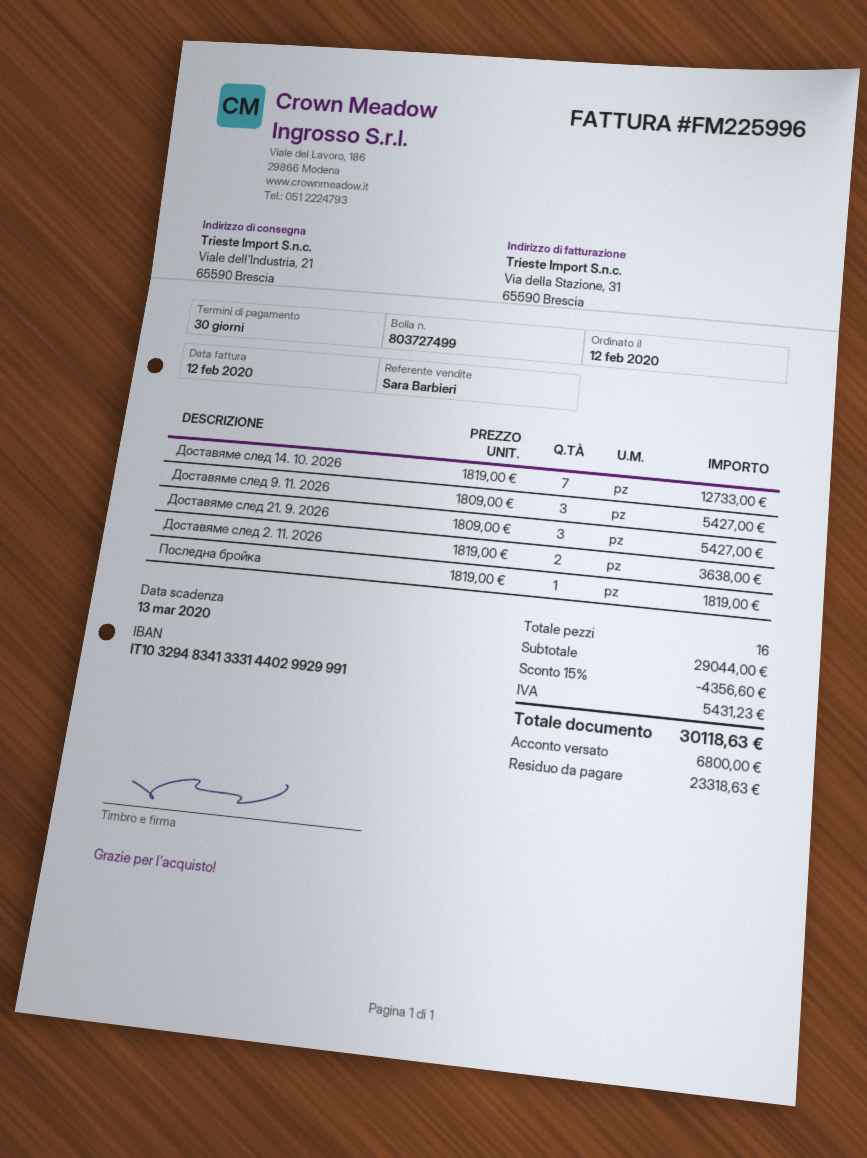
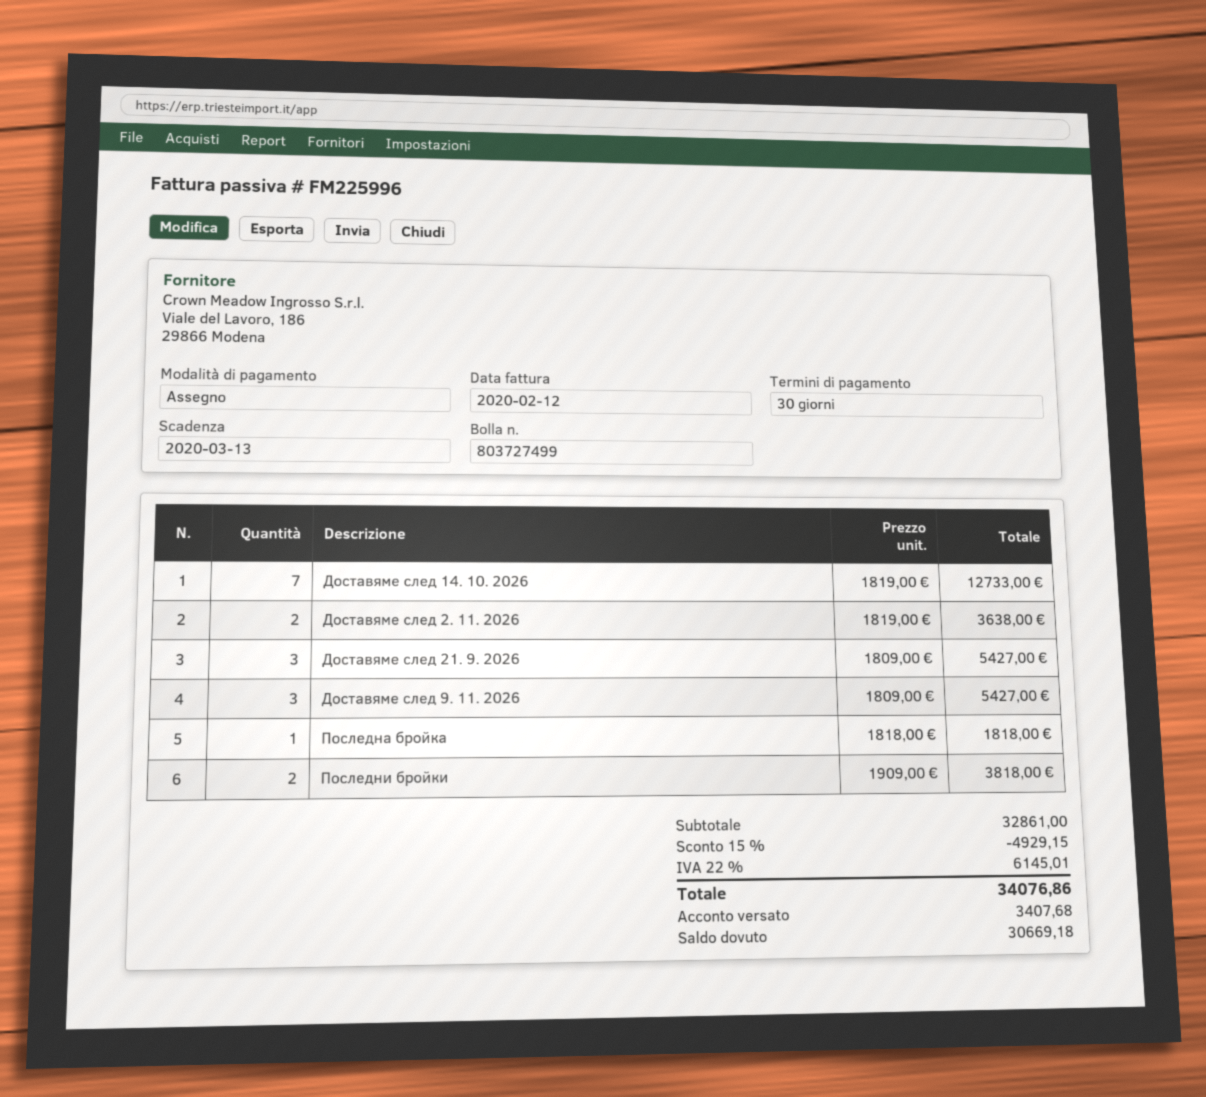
Последна бройка: 1 x 1819.00 = 1819.00 -> 1 x 1818.00 = 1818.00
Последни бройки: none -> 2 x 1909.00 = 3818.00
subtotal: 29044.00 -> 32861.00
discount: 15% = 4356.60 -> 15% = 4929.15
tax: 5431.23 -> 6145.01
total: 30118.63 -> 34076.86
deposit: 6800.00 -> 3407.68
balance: 23318.63 -> 30669.18

